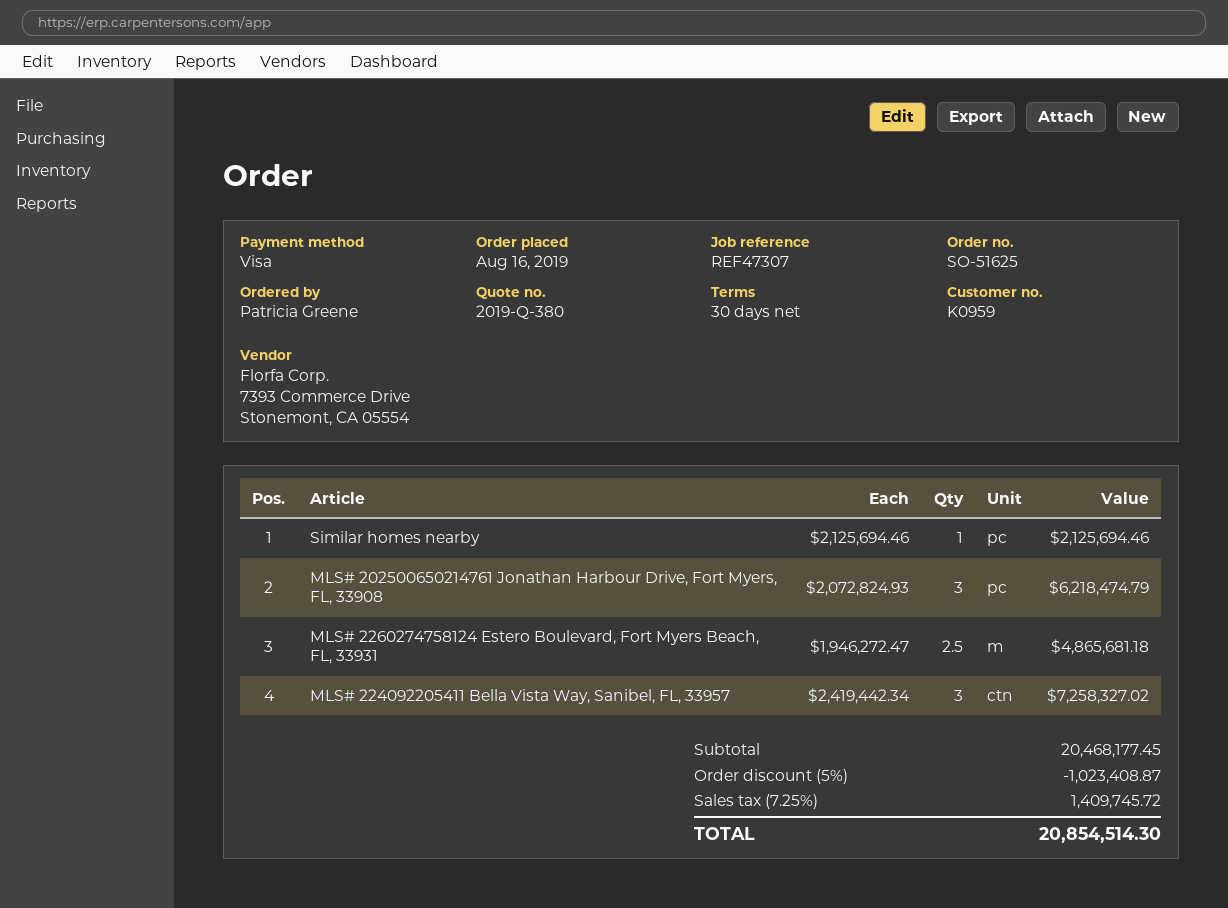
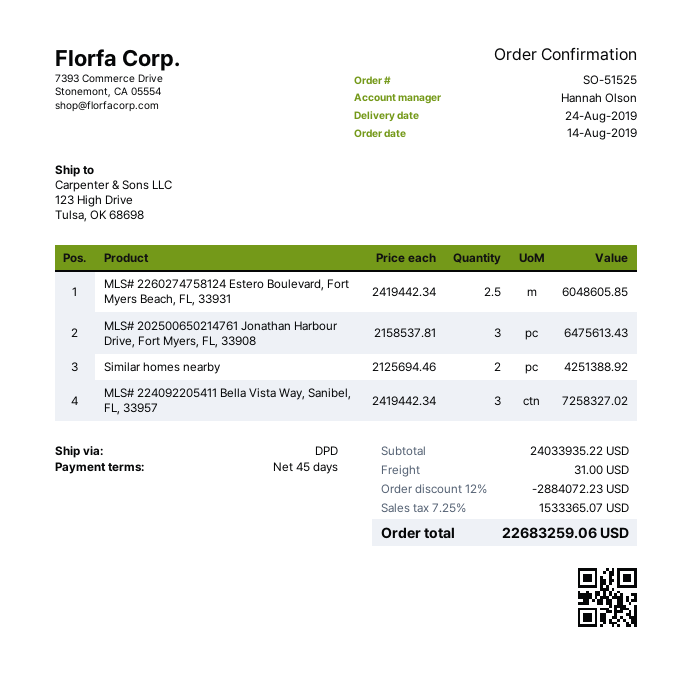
order number: SO-51625 -> SO-51525
order date: 2019-08-16 -> 2019-08-14
payment terms: 30 days -> 45 days
Similar homes nearby: 1 x 2125694.46 = 2125694.46 -> 2 x 2125694.46 = 4251388.92
MLS# 202500650214761 Jonathan Harbour Drive, Fort Myers, FL, 33908: 3 x 2072824.93 = 6218474.79 -> 3 x 2158537.81 = 6475613.43
MLS# 2260274758124 Estero Boulevard, Fort Myers Beach, FL, 33931: 2.5 x 1946272.47 = 4865681.18 -> 2.5 x 2419442.34 = 6048605.85
subtotal: 20468177.45 -> 24033935.22
discount: 5% = 1023408.87 -> 12% = 2884072.23
shipping: none -> 31.00
tax: 7.25% = 1409745.72 -> 7.25% = 1533365.07
total: 20854514.30 -> 22683259.06

